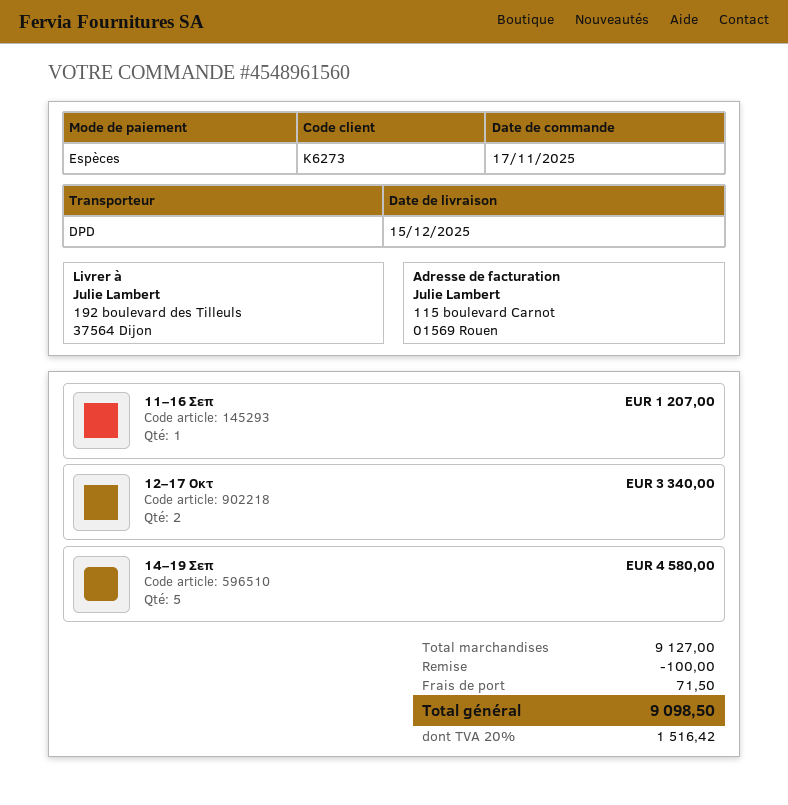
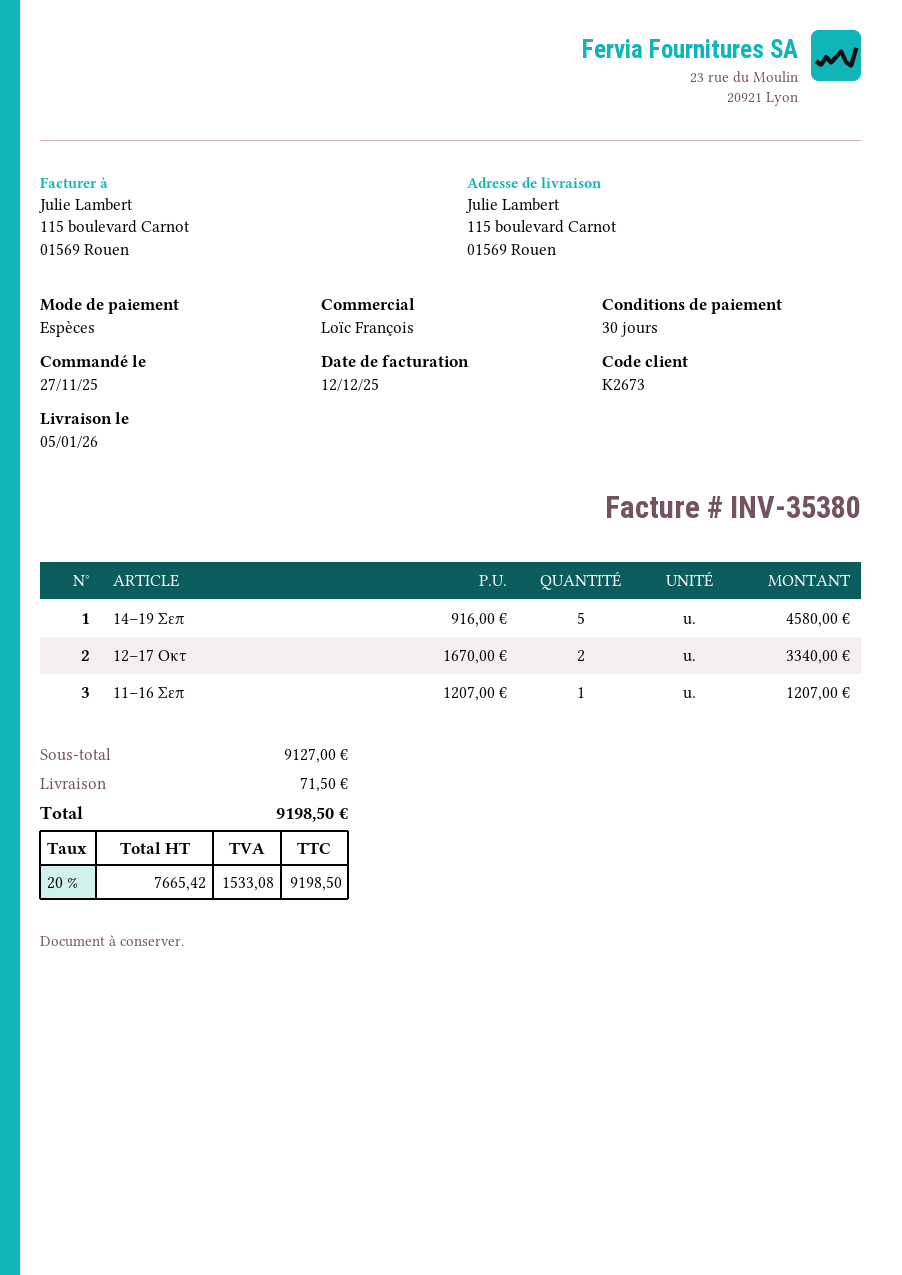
order date: 2025-11-17 -> 2025-11-27
delivery date: 2025-12-15 -> 2026-01-05
customer number: K6273 -> K2673
ship to: 192 boulevard des Tilleuls, 37564 Dijon -> 115 boulevard Carnot, 01569 Rouen
discount: 100.00 -> none
tax: 20% = 1516.42 -> 20% = 1533.08
total: 9098.50 -> 9198.50

